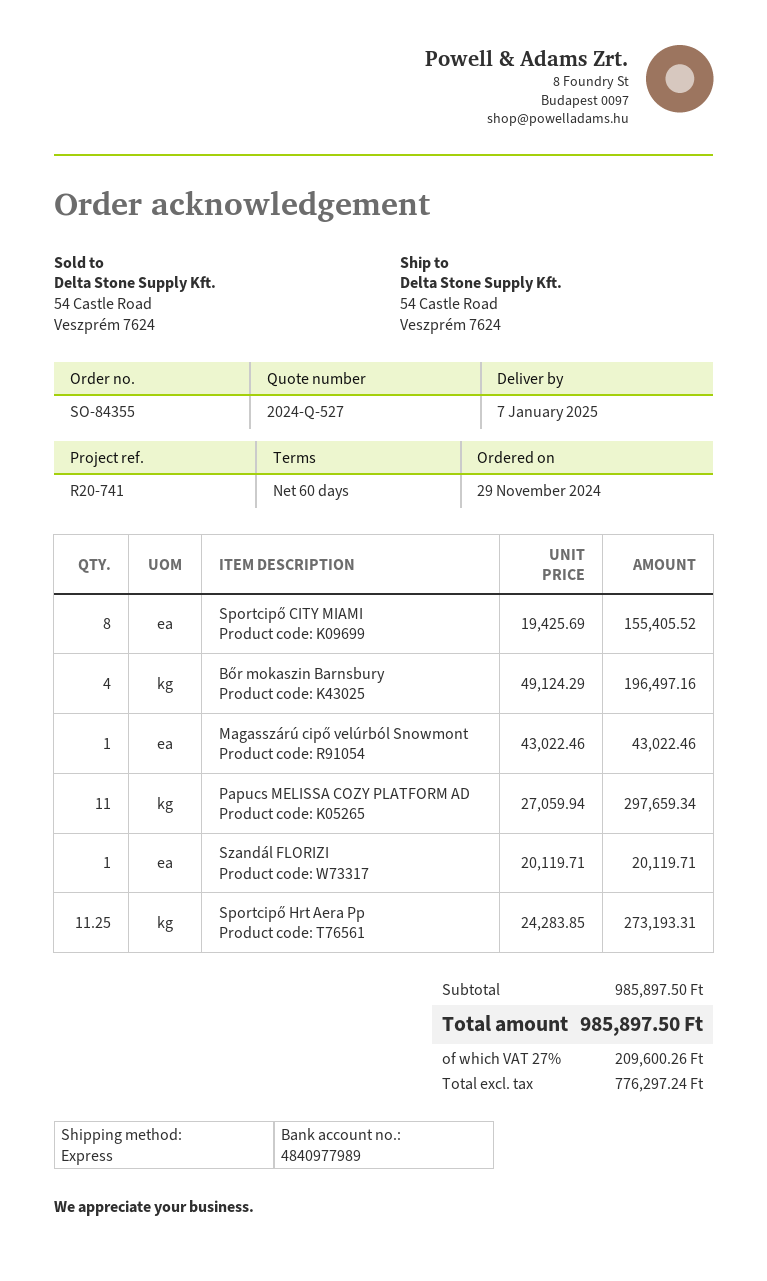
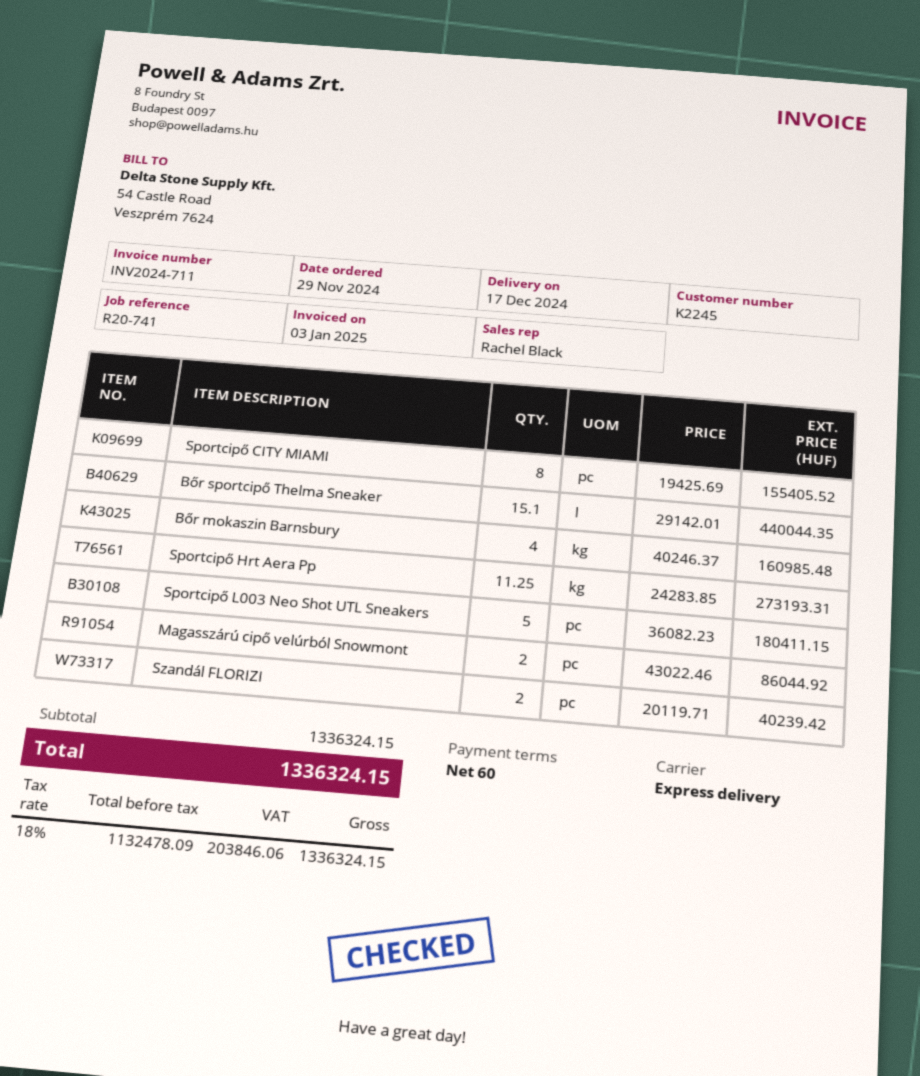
delivery date: 2025-01-07 -> 2024-12-17
Bőr mokaszin Barnsbury: 4 x 49124.29 = 196497.16 -> 4 x 40246.37 = 160985.48
Magasszárú cipő velúrból Snowmont: 1 x 43022.46 = 43022.46 -> 2 x 43022.46 = 86044.92
Papucs MELISSA COZY PLATFORM AD: 11 x 27059.94 = 297659.34 -> none
Szandál FLORIZI: 1 x 20119.71 = 20119.71 -> 2 x 20119.71 = 40239.42
Bőr sportcipő Thelma Sneaker: none -> 15.1 x 29142.01 = 440044.35
Sportcipő L003 Neo Shot UTL Sneakers: none -> 5 x 36082.23 = 180411.15
subtotal: 985897.50 -> 1336324.15
net: 776297.24 -> 1132478.09
tax: 27% = 209600.26 -> 18% = 203846.06
total: 985897.50 -> 1336324.15

